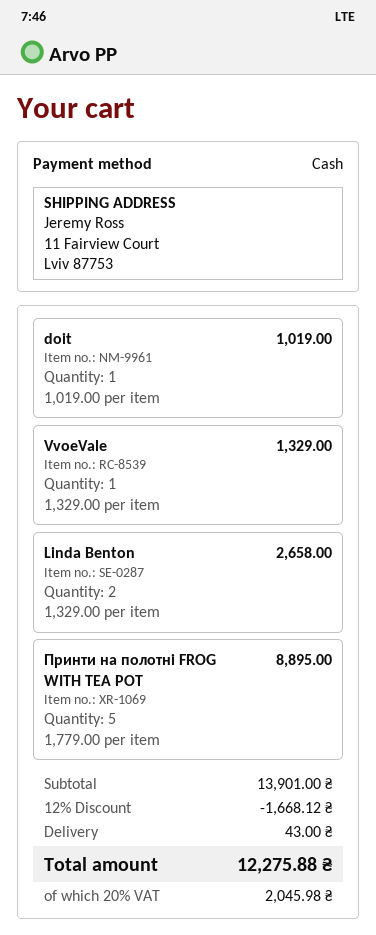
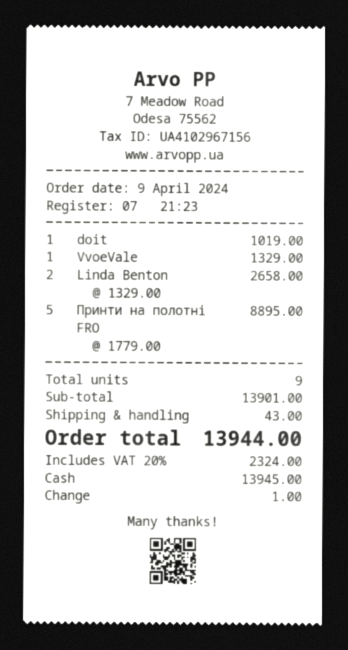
discount: 12% = 1668.12 -> none
tax: 20% = 2045.98 -> 20% = 2324.00
total: 12275.88 -> 13944.00

